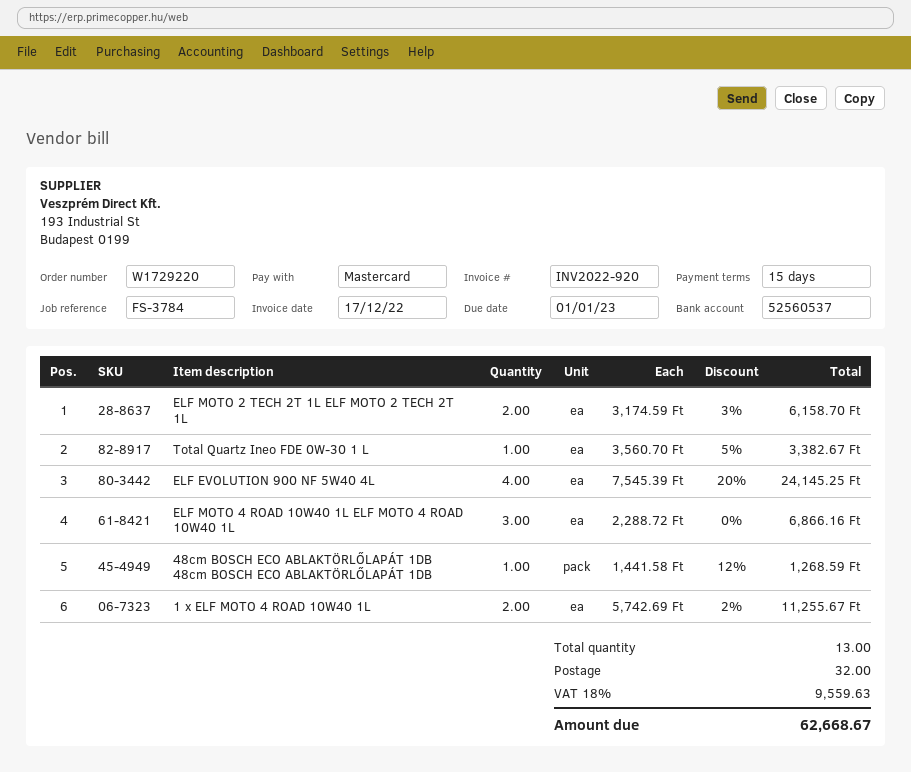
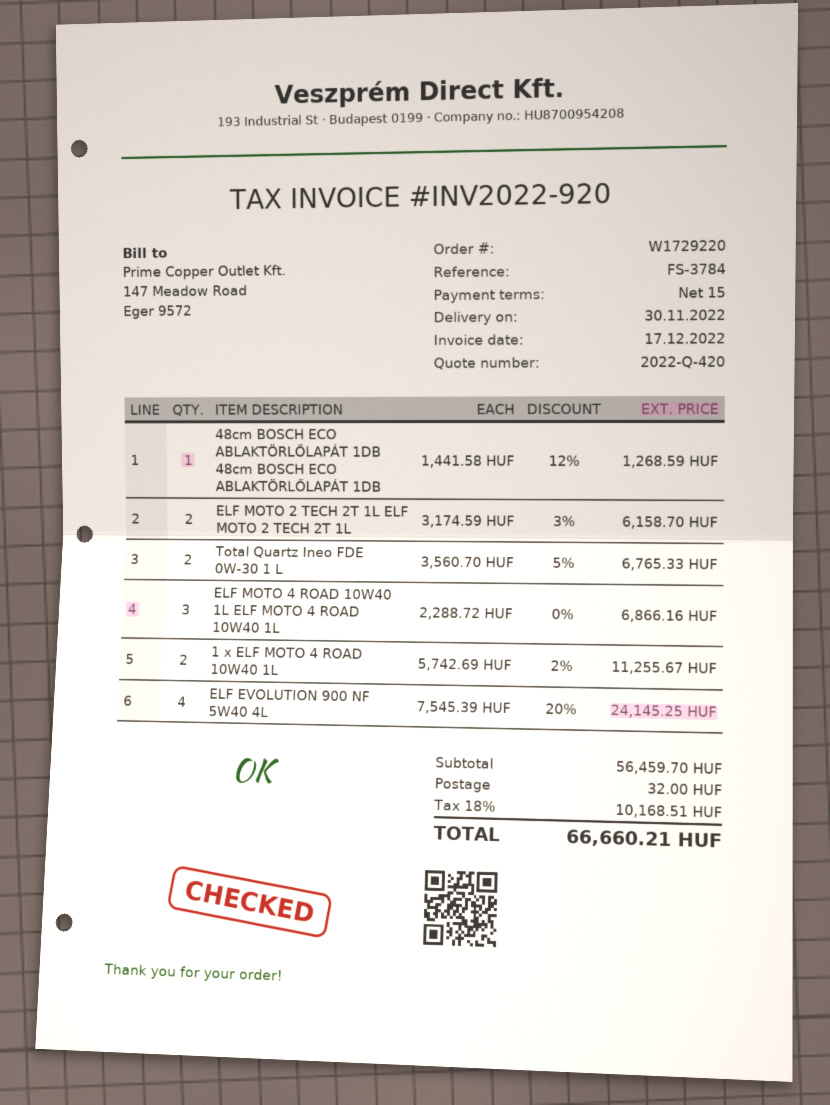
Total Quartz Ineo FDE 0W-30 1 L: 1 x 3560.70 - 5% = 3382.67 -> 2 x 3560.70 - 5% = 6765.33
tax: 18% = 9559.63 -> 18% = 10168.51
total: 62668.67 -> 66660.21

